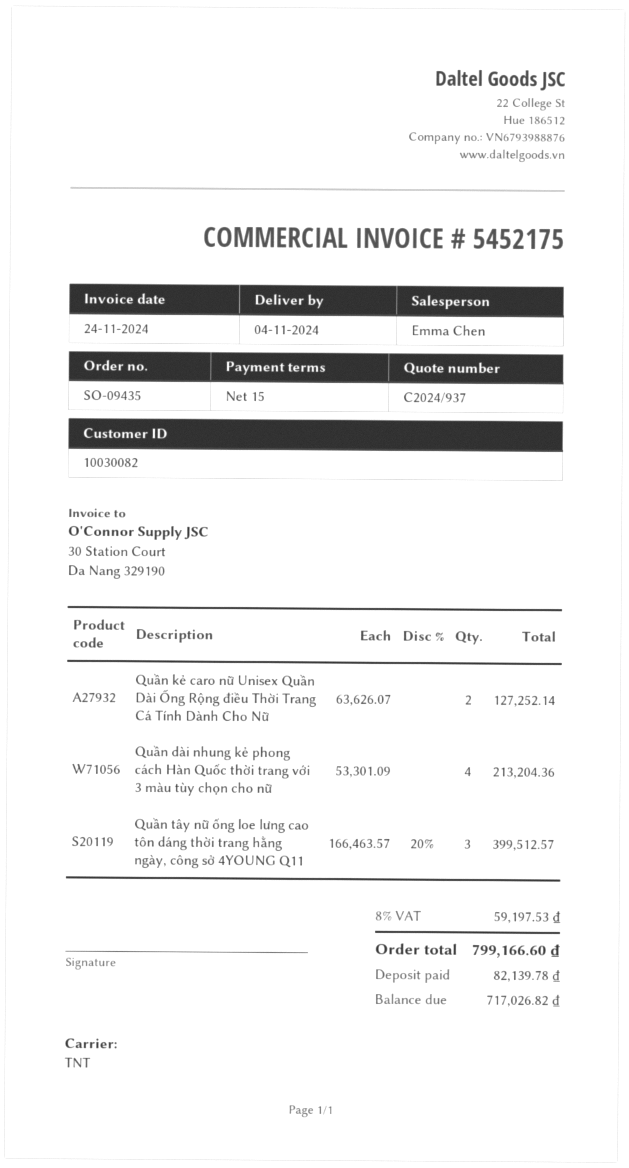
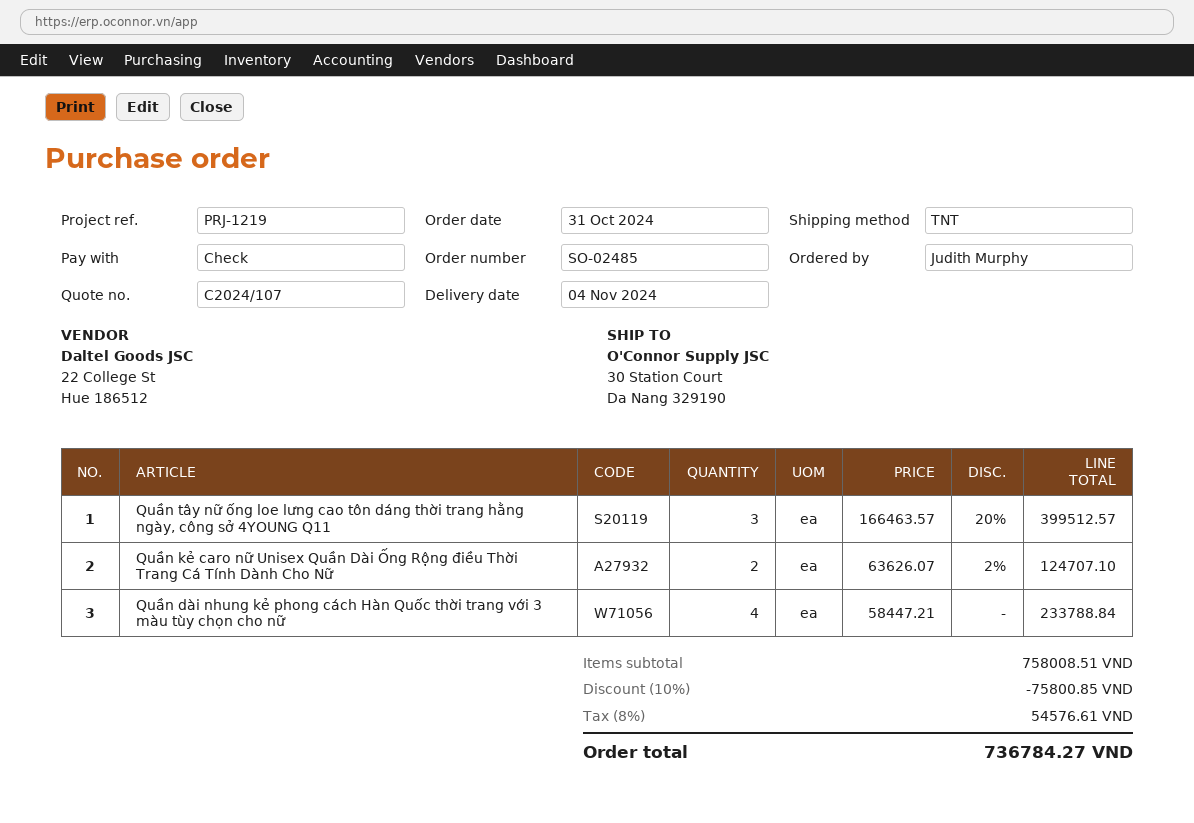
quote number: C2024/937 -> C2024/107
order number: SO-09435 -> SO-02485
Quần kẻ caro nữ Unisex Quần Dài Ống Rộng điều Thời Trang Cá Tính Dành Cho Nữ: 2 x 63626.07 = 127252.14 -> 2 x 63626.07 - 2% = 124707.10
Quần dài nhung kẻ phong cách Hàn Quốc thời trang với 3 màu tùy chọn cho nữ: 4 x 53301.09 = 213204.36 -> 4 x 58447.21 = 233788.84
discount: none -> 10% = 75800.85
tax: 8% = 59197.53 -> 8% = 54576.61
total: 799166.60 -> 736784.27

